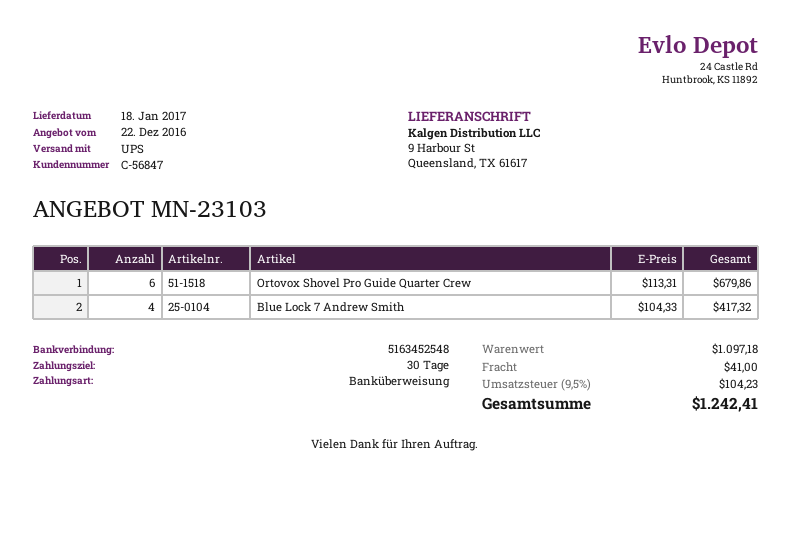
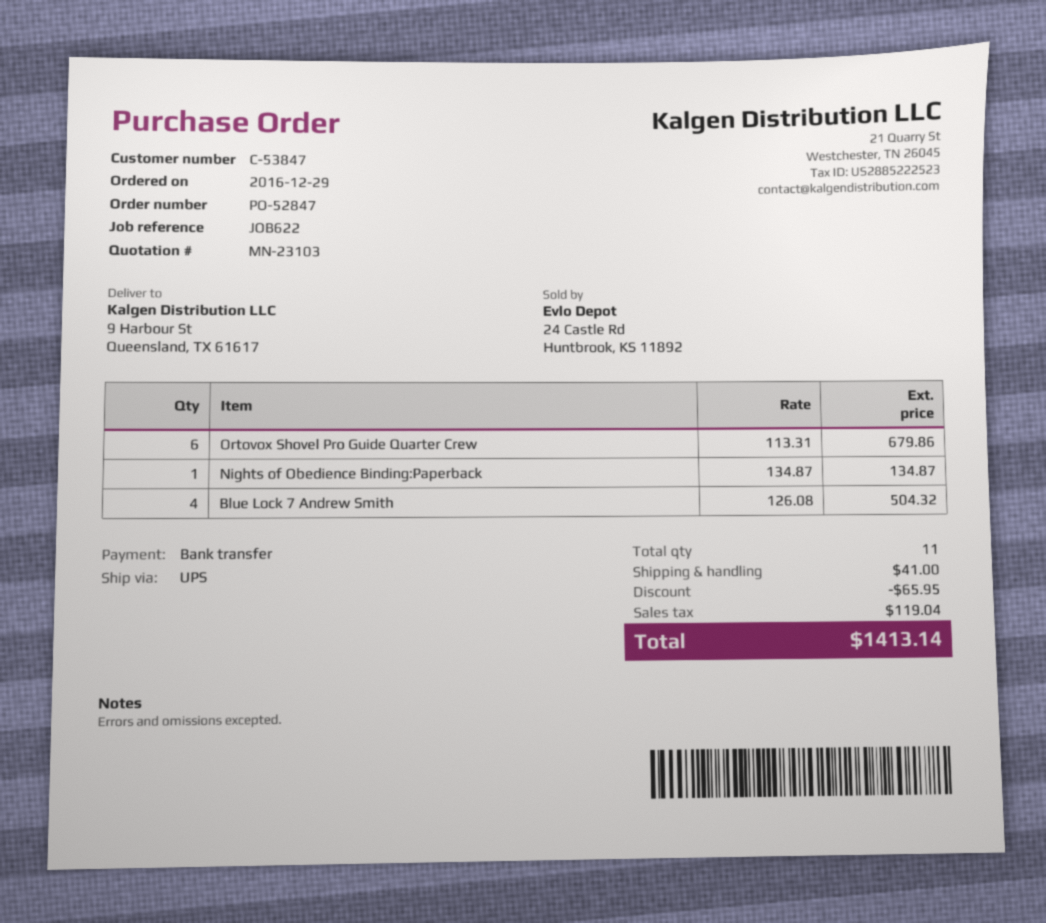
customer number: C-56847 -> C-53847
Blue Lock 7 Andrew Smith: 4 x 104.33 = 417.32 -> 4 x 126.08 = 504.32
Nights of Obedience Binding:Paperback: none -> 1 x 134.87 = 134.87
discount: none -> 65.95
tax: 104.23 -> 119.04
total: 1242.41 -> 1413.14

